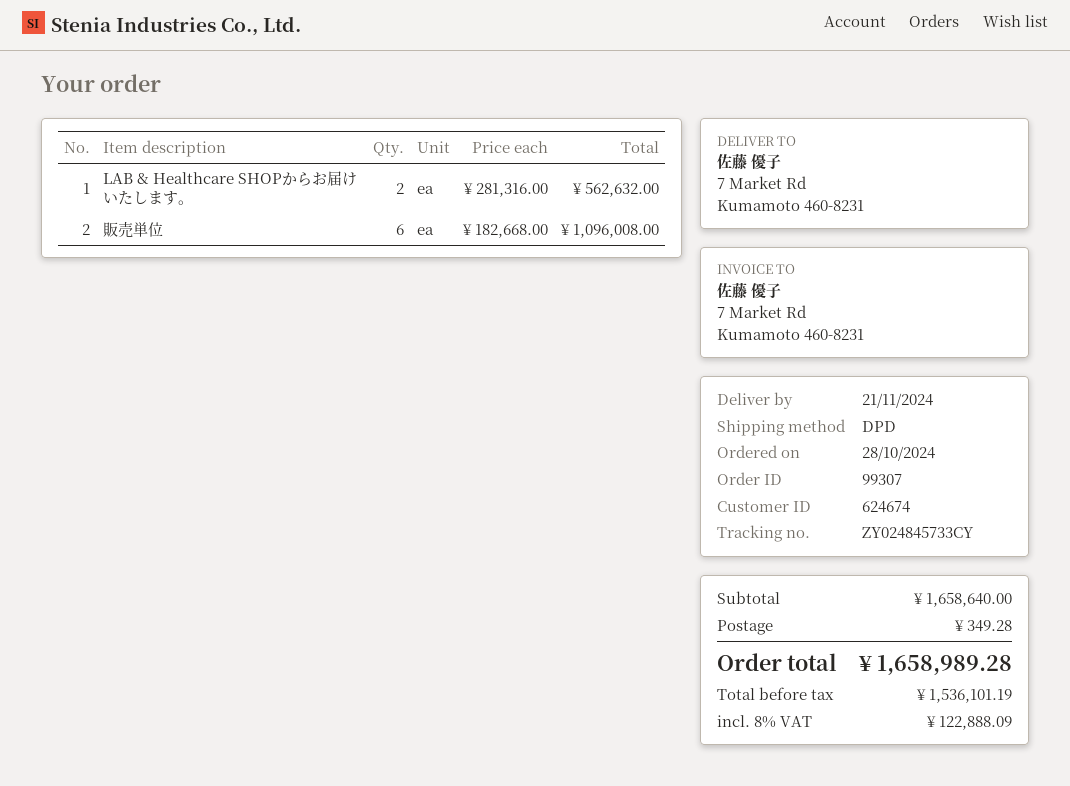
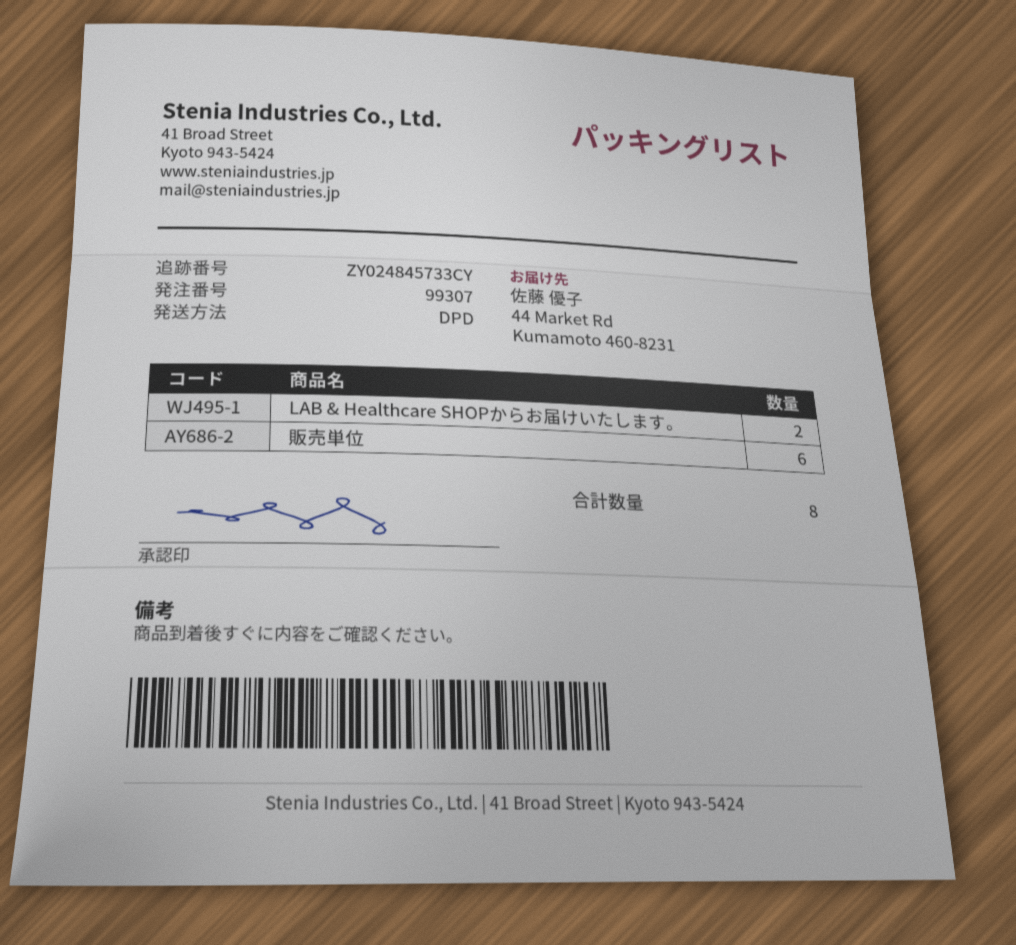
ship to: 7 Market Rd, Kumamoto 460-8231 -> 44 Market Rd, Kumamoto 460-8231

